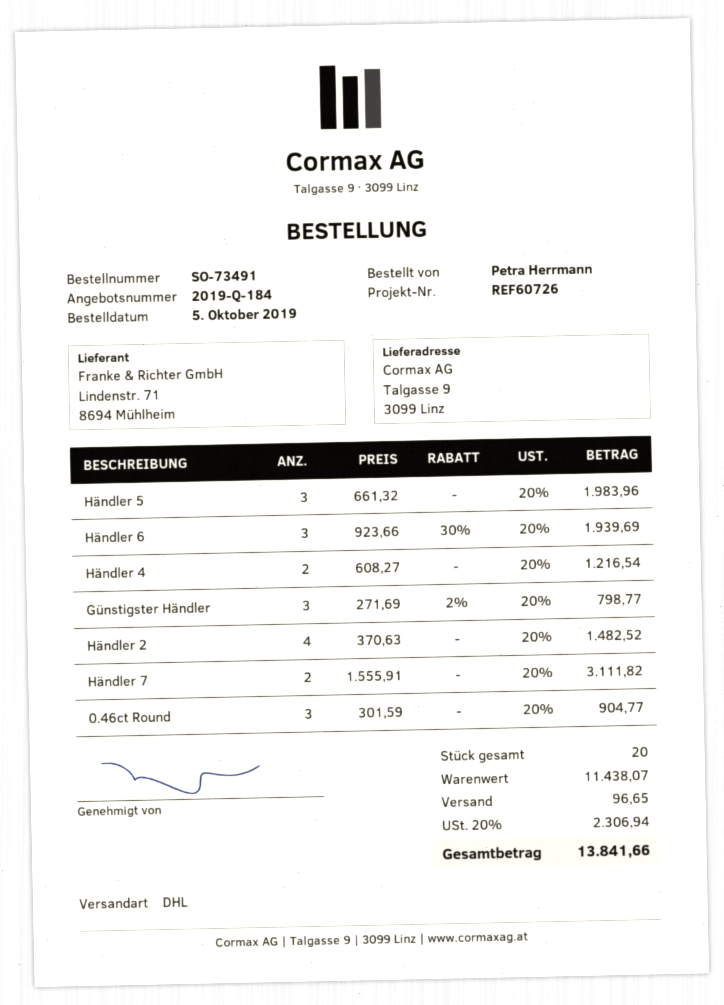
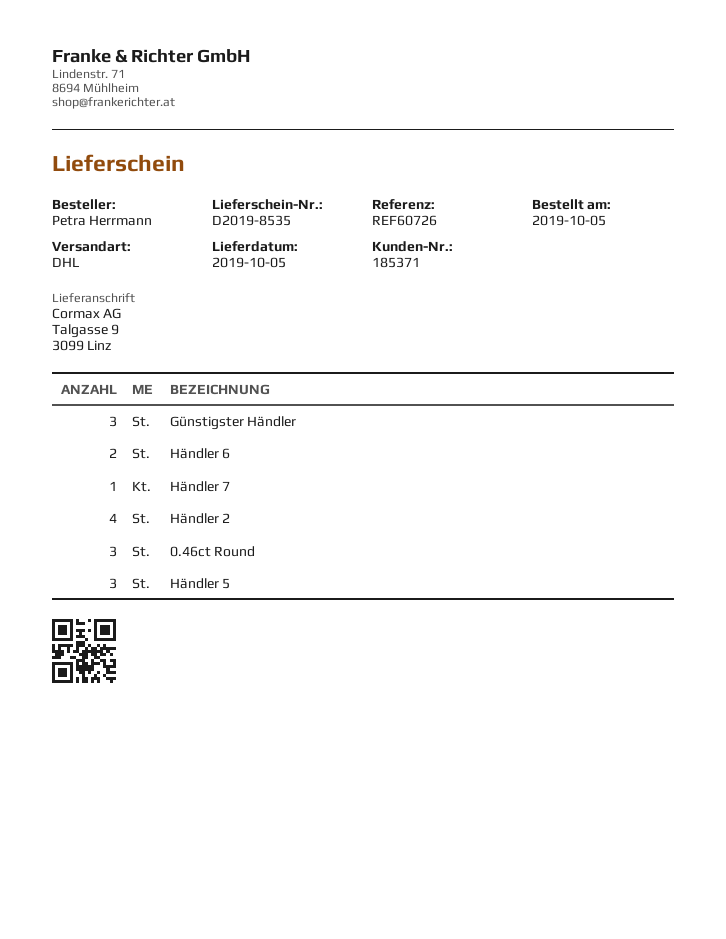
Händler 6: 3 -> 2
Händler 4: 2 -> none
Händler 7: 2 -> 1

